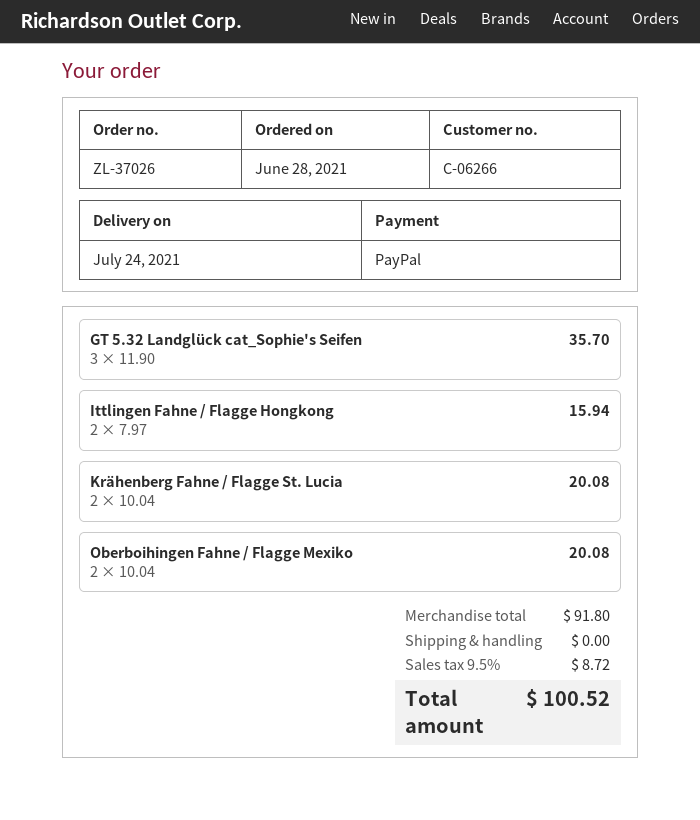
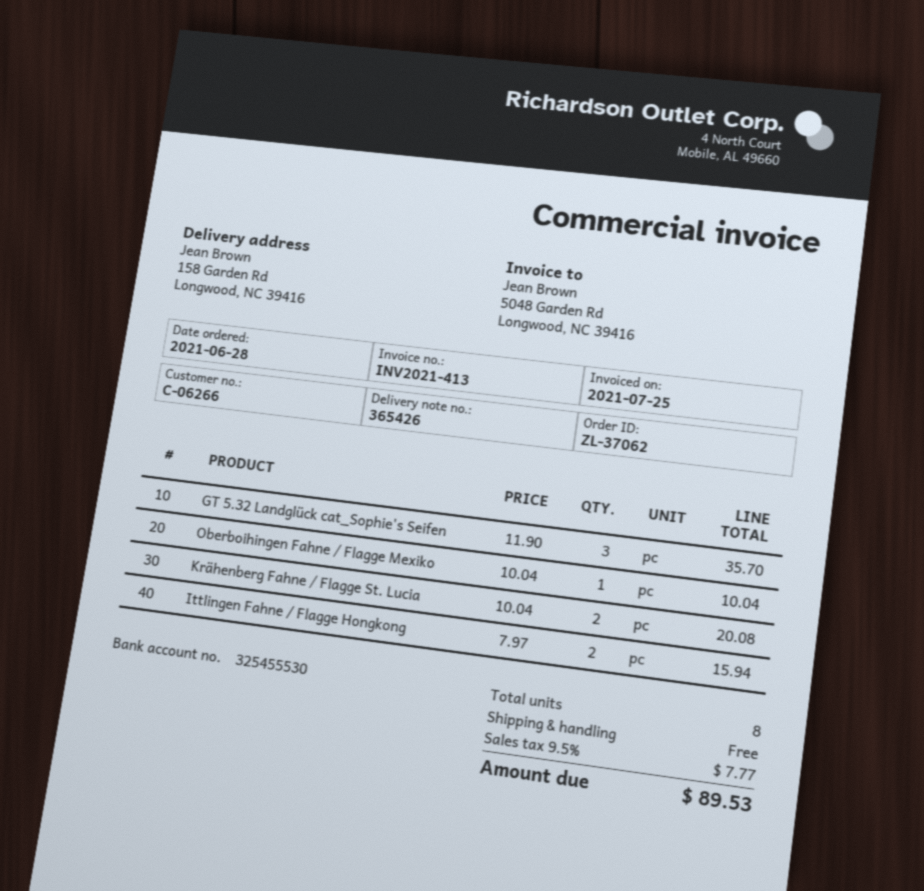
order number: ZL-37026 -> ZL-37062
Oberboihingen Fahne / Flagge Mexiko: 2 x 10.04 = 20.08 -> 1 x 10.04 = 10.04
tax: 9.5% = 8.72 -> 9.5% = 7.77
total: 100.52 -> 89.53

